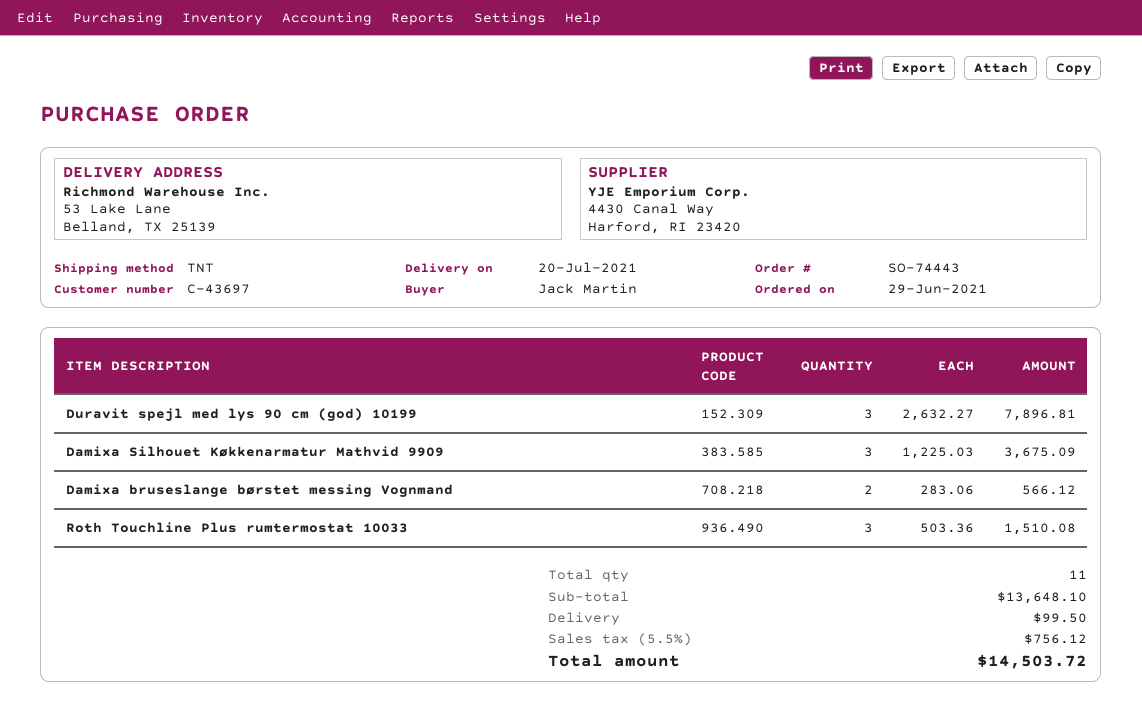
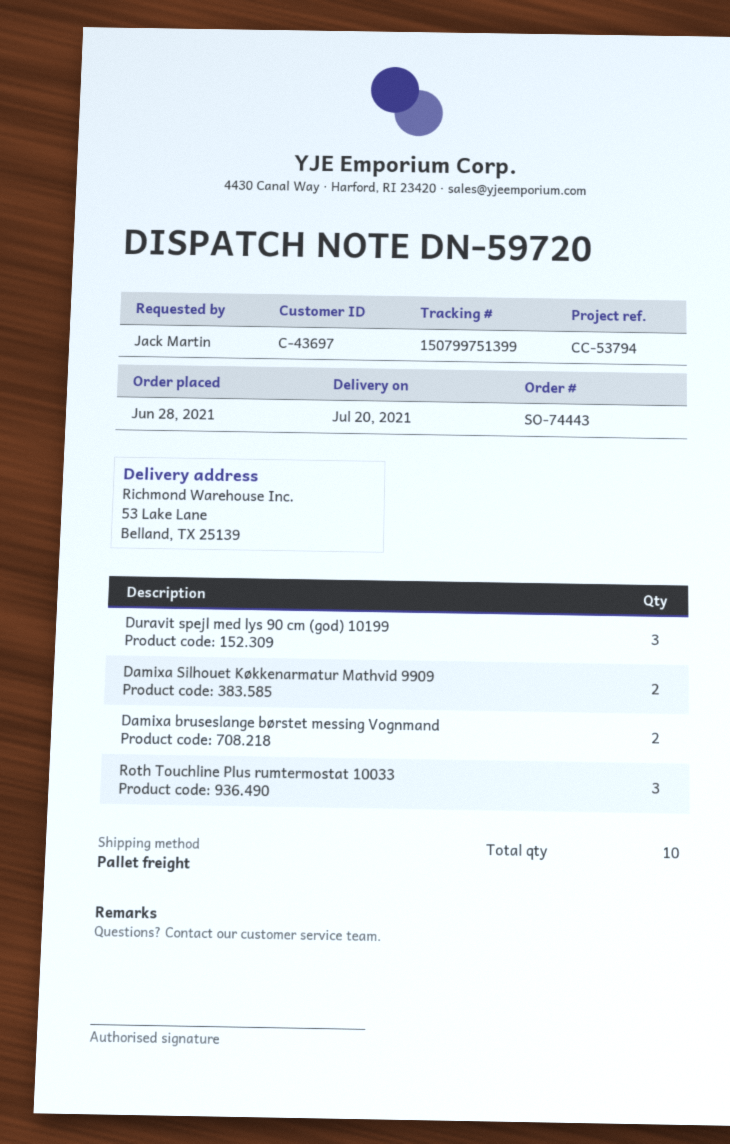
order date: 2021-06-29 -> 2021-06-28
shipping method: TNT -> pallet freight
Damixa Silhouet Køkkenarmatur Mathvid 9909: 3 -> 2
total quantity: 11 -> 10

